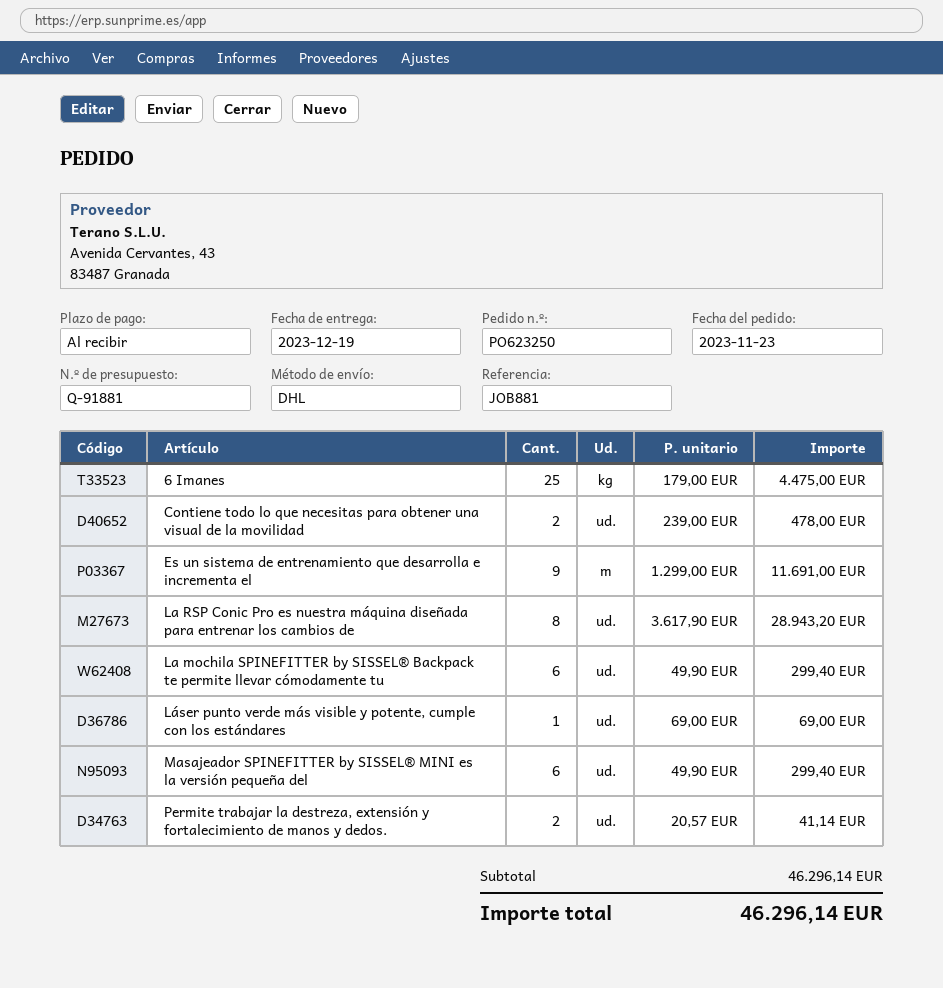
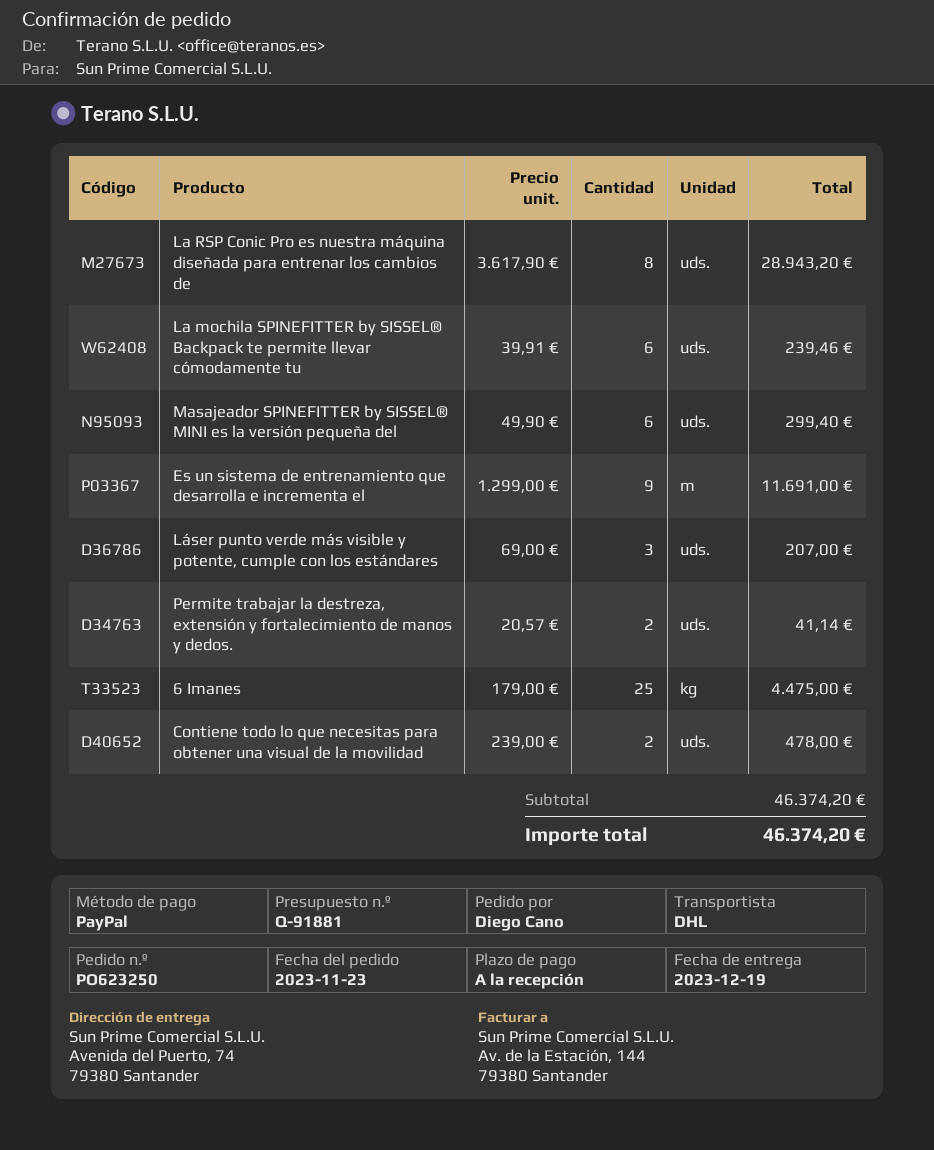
La mochila SPINEFITTER by SISSEL® Backpack te permite llevar cómodamente tu: 6 x 49.90 = 299.40 -> 6 x 39.91 = 239.46
Láser punto verde más visible y potente, cumple con los estándares: 1 x 69.00 = 69.00 -> 3 x 69.00 = 207.00
subtotal: 46296.14 -> 46374.20
total: 46296.14 -> 46374.20

